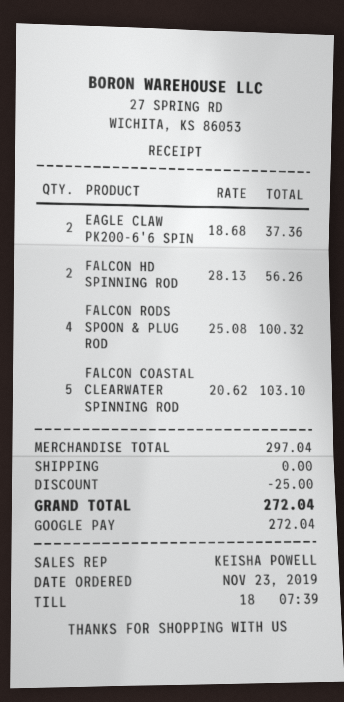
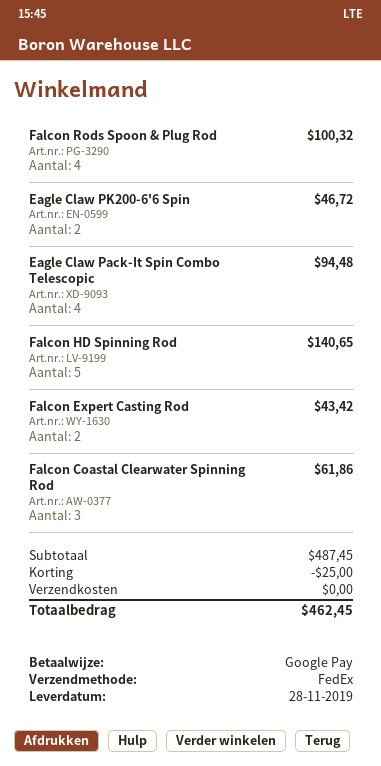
EAGLE CLAW PK200-6'6 SPIN: 2 for 37.36 -> 2 for 46.72
FALCON HD SPINNING ROD: 2 for 56.26 -> 5 for 140.65
FALCON COASTAL CLEARWATER SPINNING ROD: 5 for 103.10 -> 3 for 61.86
Eagle Claw Pack-It Spin Combo Telescopic: none -> 4 for 94.48
Falcon Expert Casting Rod: none -> 2 for 43.42
subtotal: 297.04 -> 487.45
total: 272.04 -> 462.45

